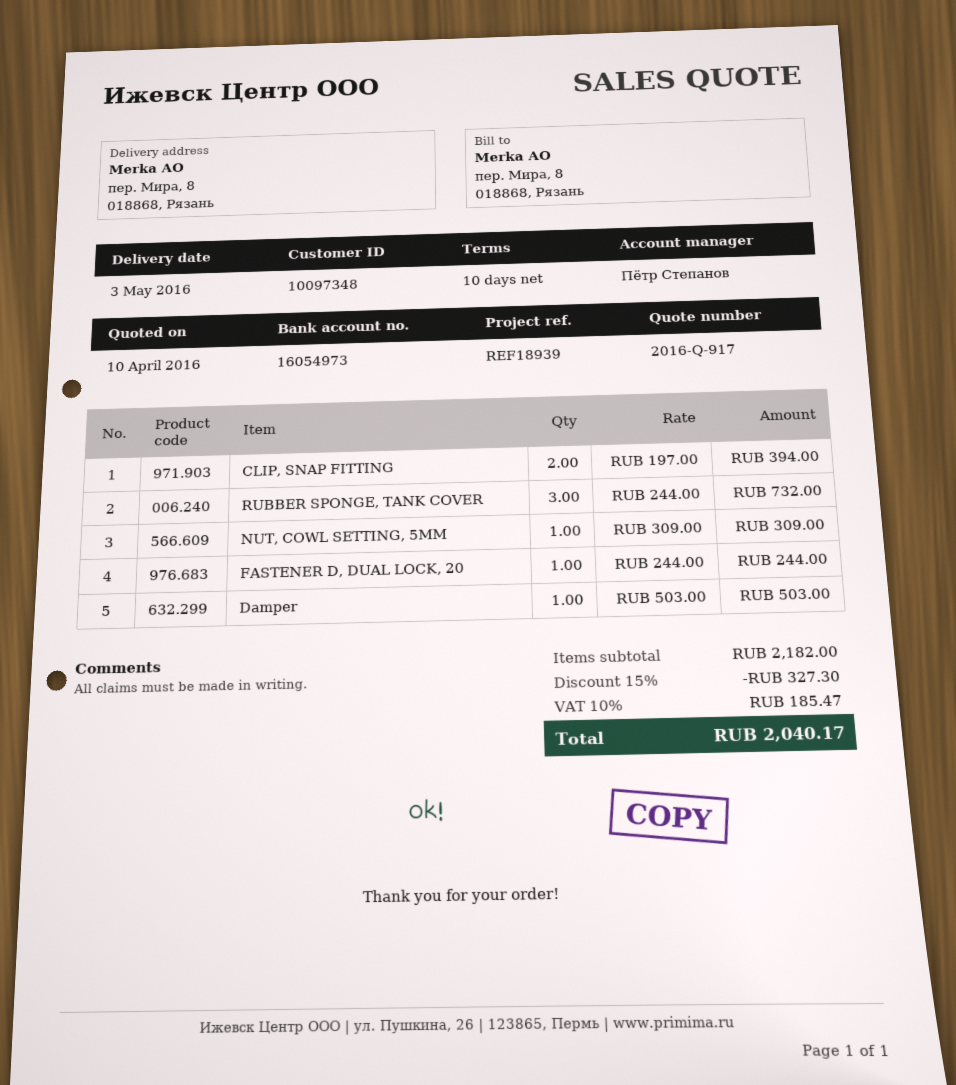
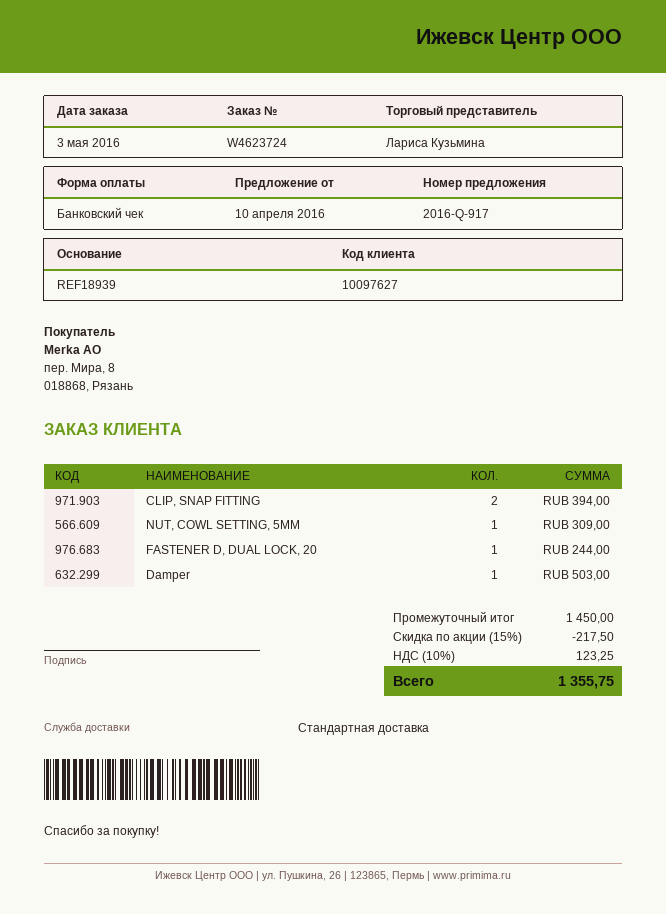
customer number: 10097348 -> 10097627
sales rep: Пётр Степанов -> Лариса Кузьмина
RUBBER SPONGE, TANK COVER: 3 for 732.00 -> none
subtotal: 2182.00 -> 1450.00
discount: 15% = 327.30 -> 15% = 217.50
tax: 10% = 185.47 -> 10% = 123.25
total: 2040.17 -> 1355.75

